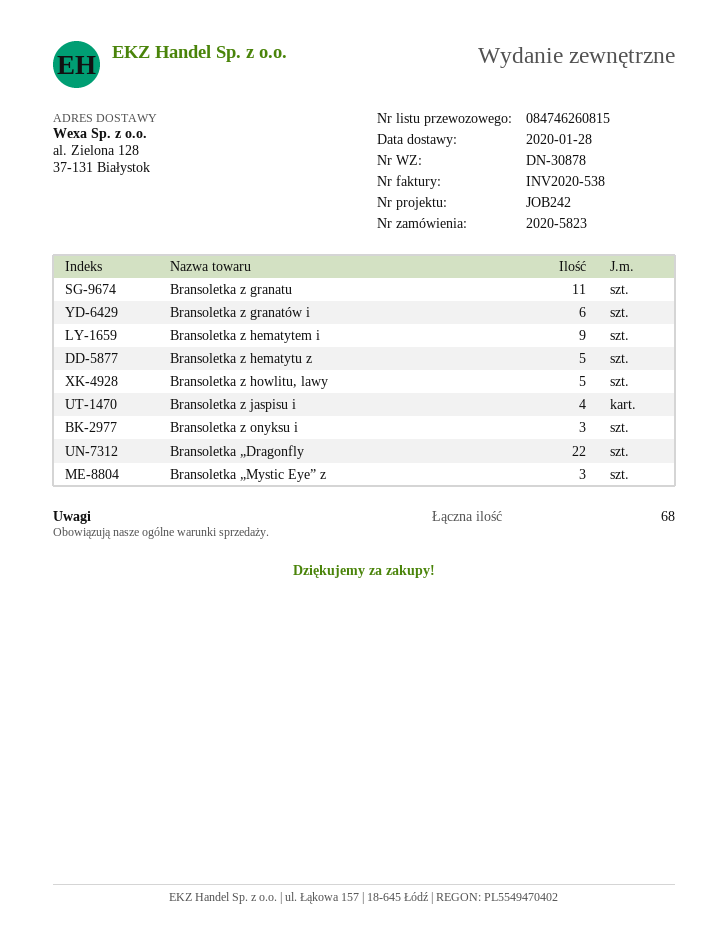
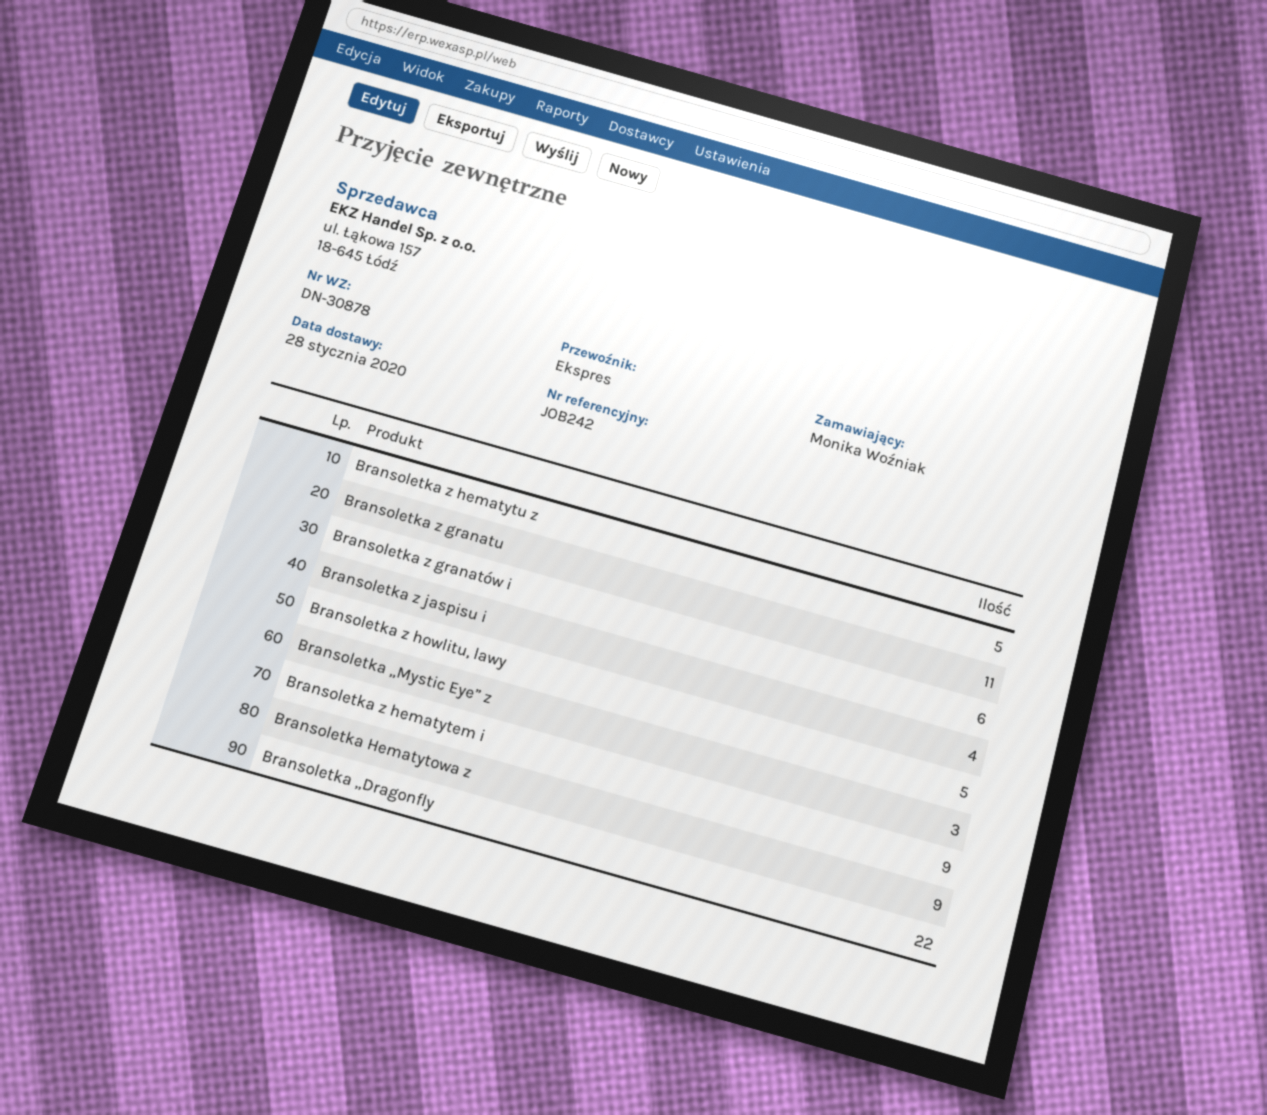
Bransoletka z onyksu i: 3 -> none
Bransoletka Hematytowa z: none -> 9

